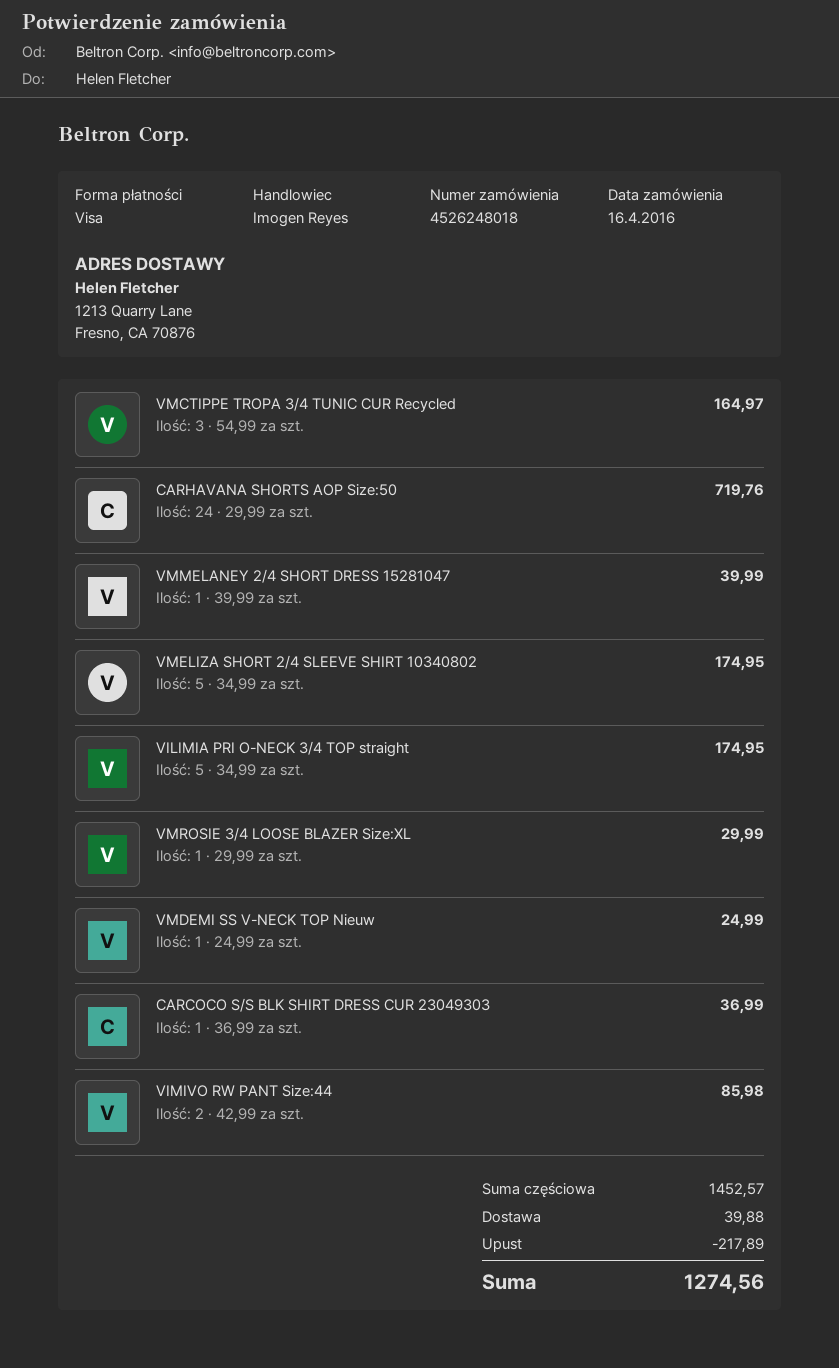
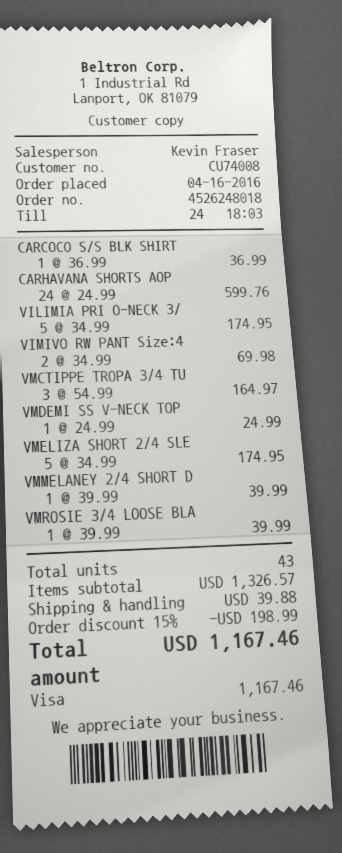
sales rep: Imogen Reyes -> Kevin Fraser
CARHAVANA SHORTS AOP Size:50: 24 x 29.99 = 719.76 -> 24 x 24.99 = 599.76
VMROSIE 3/4 LOOSE BLAZER Size:XL: 1 x 29.99 = 29.99 -> 1 x 39.99 = 39.99
VIMIVO RW PANT Size:44: 2 x 42.99 = 85.98 -> 2 x 34.99 = 69.98
subtotal: 1452.57 -> 1326.57
discount: 217.89 -> 198.99
total: 1274.56 -> 1167.46

